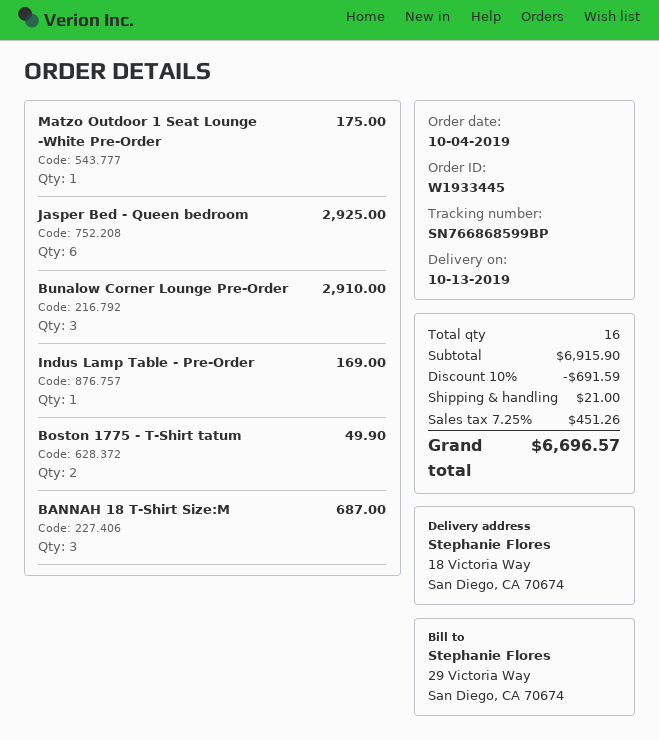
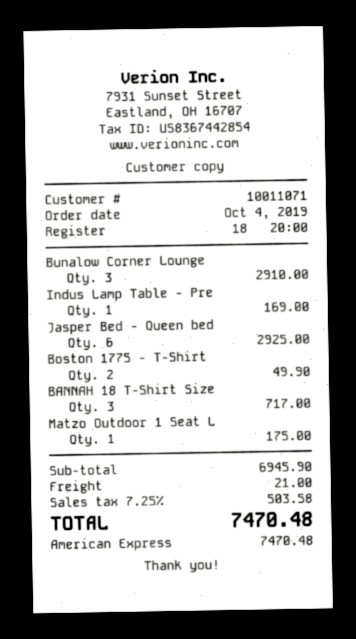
BANNAH 18 T-Shirt Size:M: 3 for 687.00 -> 3 for 717.00
subtotal: 6915.90 -> 6945.90
discount: 10% = 691.59 -> none
tax: 7.25% = 451.26 -> 7.25% = 503.58
total: 6696.57 -> 7470.48

